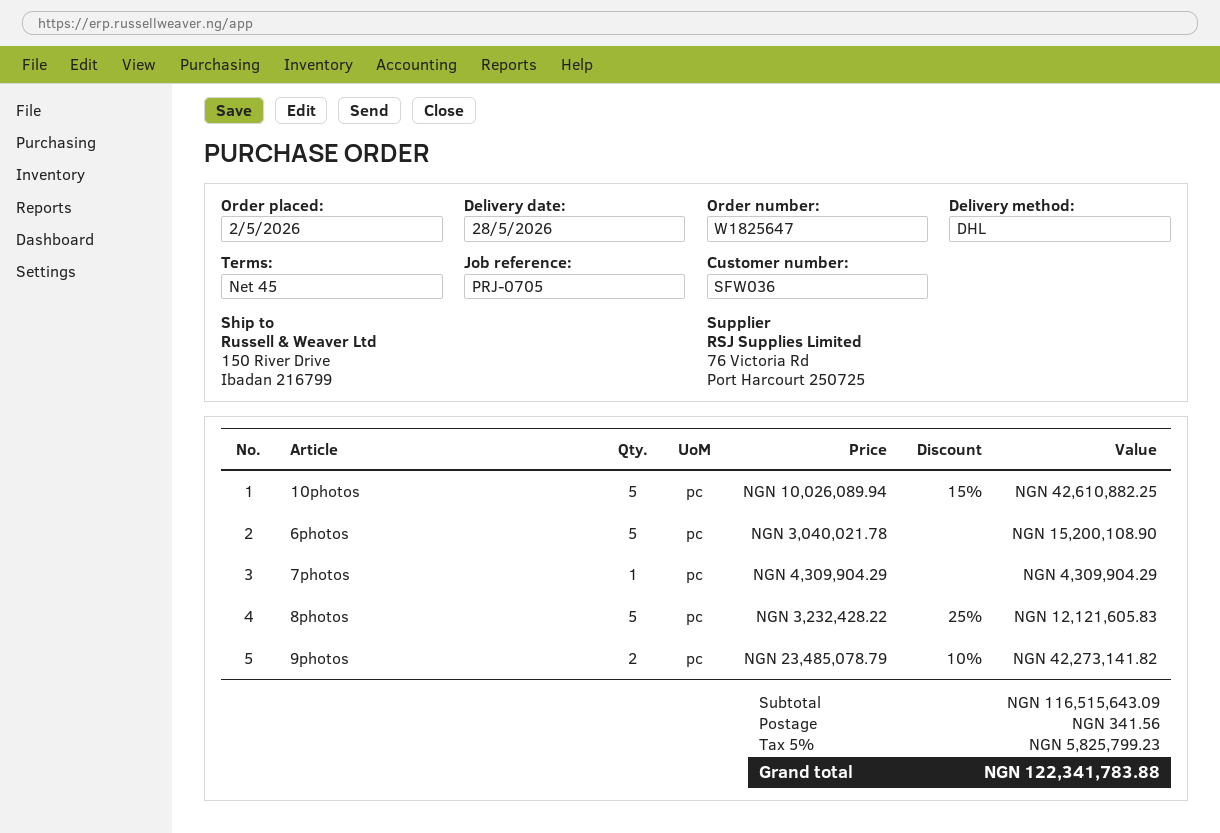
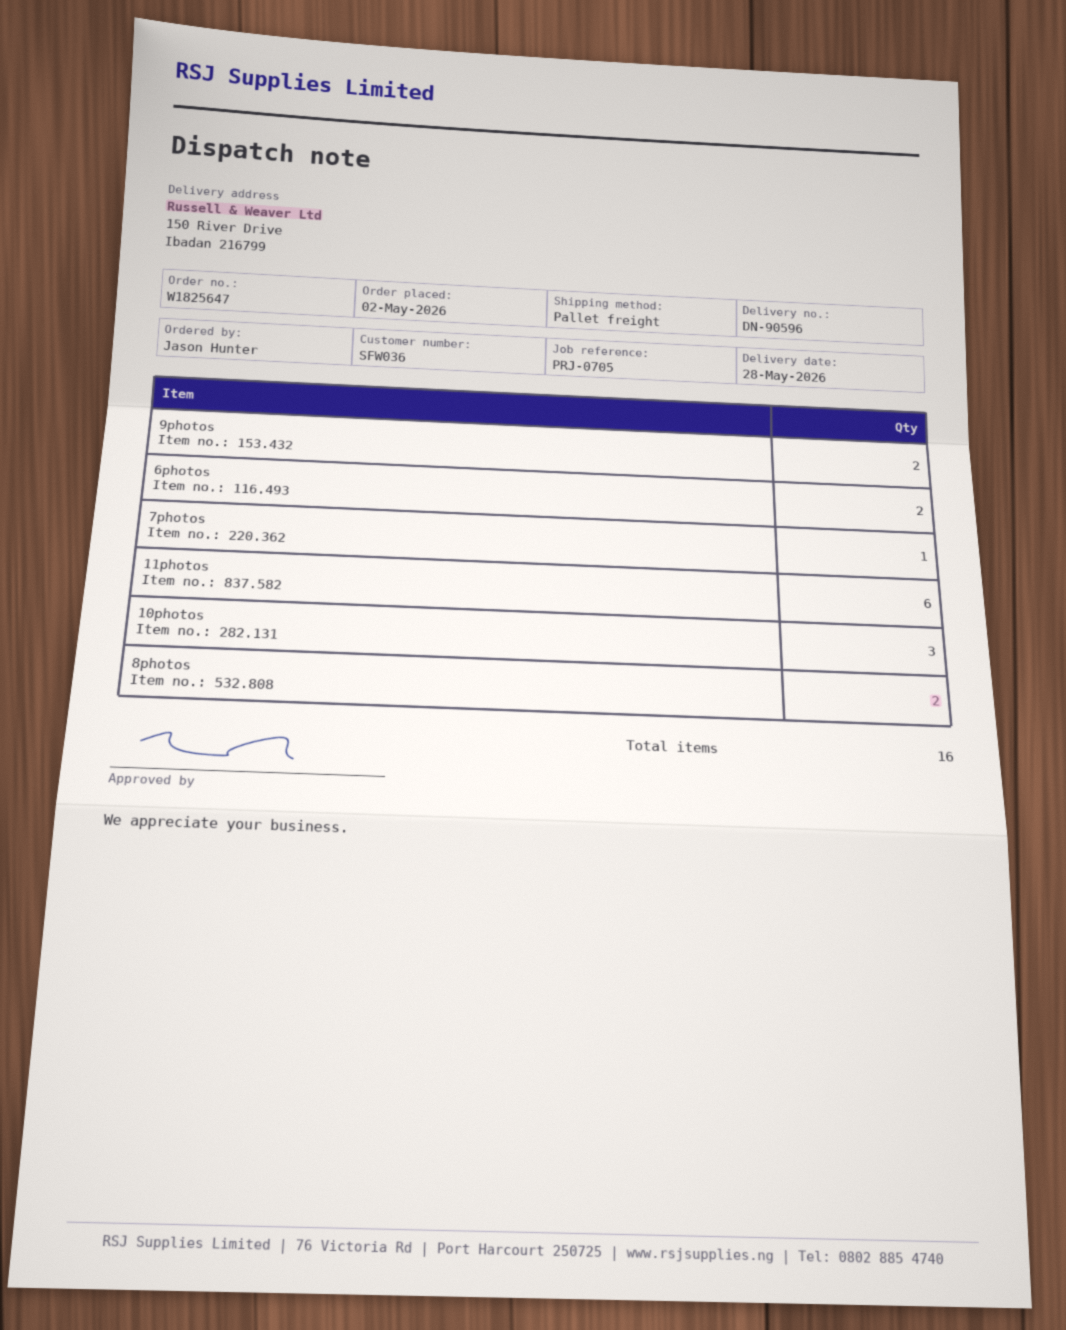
shipping method: DHL -> pallet freight
10photos: 5 -> 3
6photos: 5 -> 2
8photos: 5 -> 2
11photos: none -> 6

